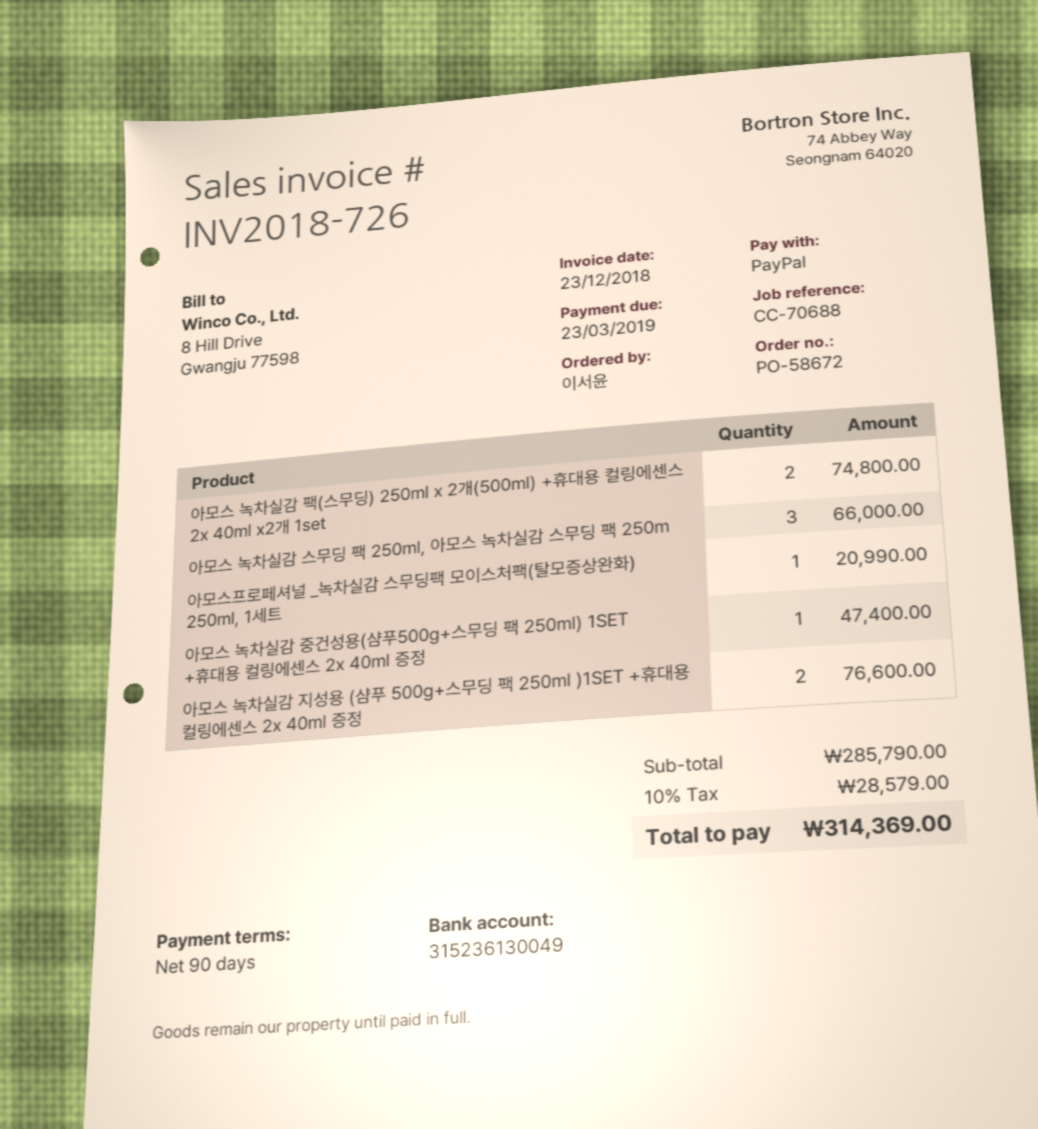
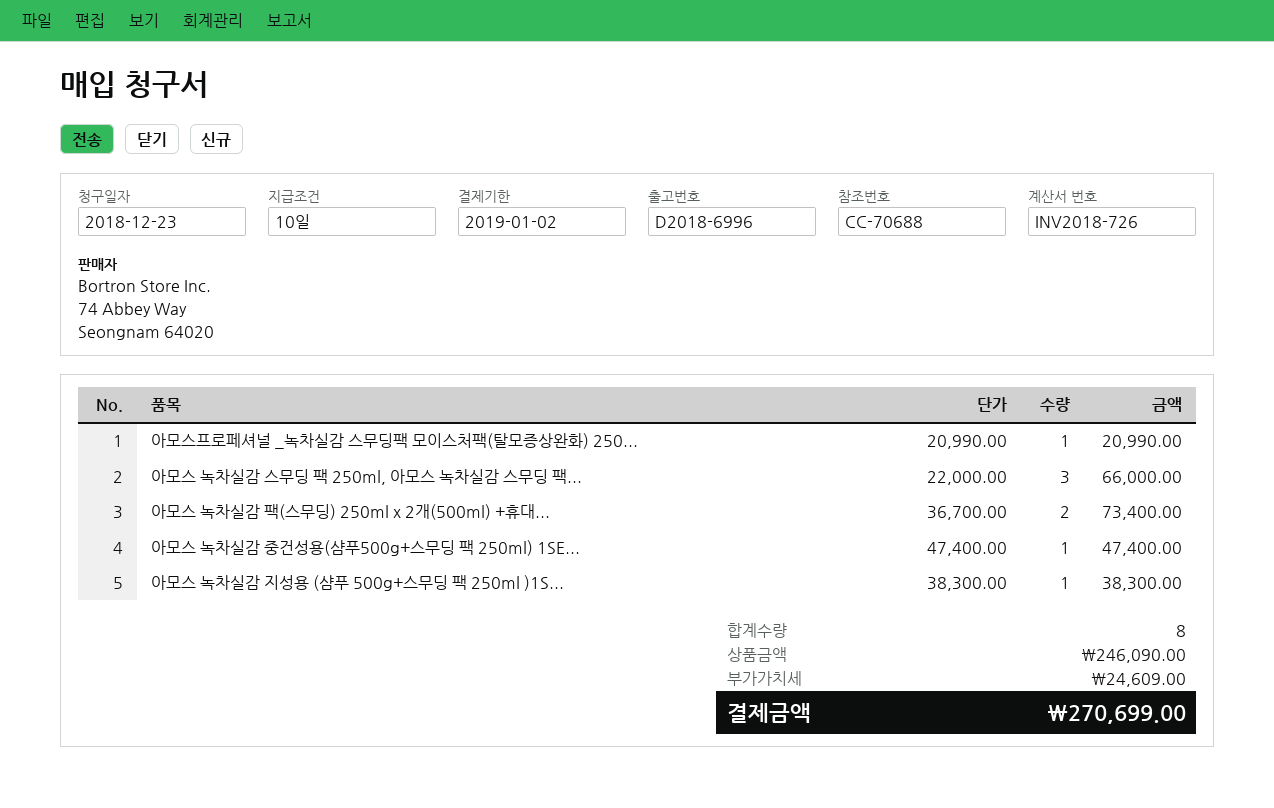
payment terms: 90 days -> 10 days
due date: 2019-03-23 -> 2019-01-02
아모스 녹차실감 팩(스무딩) 250ml x 2개(500ml) +휴대용 컬링에센스 2x 40ml x2개 1set: 2 for 74800.00 -> 2 for 73400.00
아모스 녹차실감 지성용 (샴푸 500g+스무딩 팩 250ml )1SET +휴대용 컬링에센스 2x 40ml 증정: 2 for 76600.00 -> 1 for 38300.00
subtotal: 285790.00 -> 246090.00
tax: 28579.00 -> 24609.00
total: 314369.00 -> 270699.00

